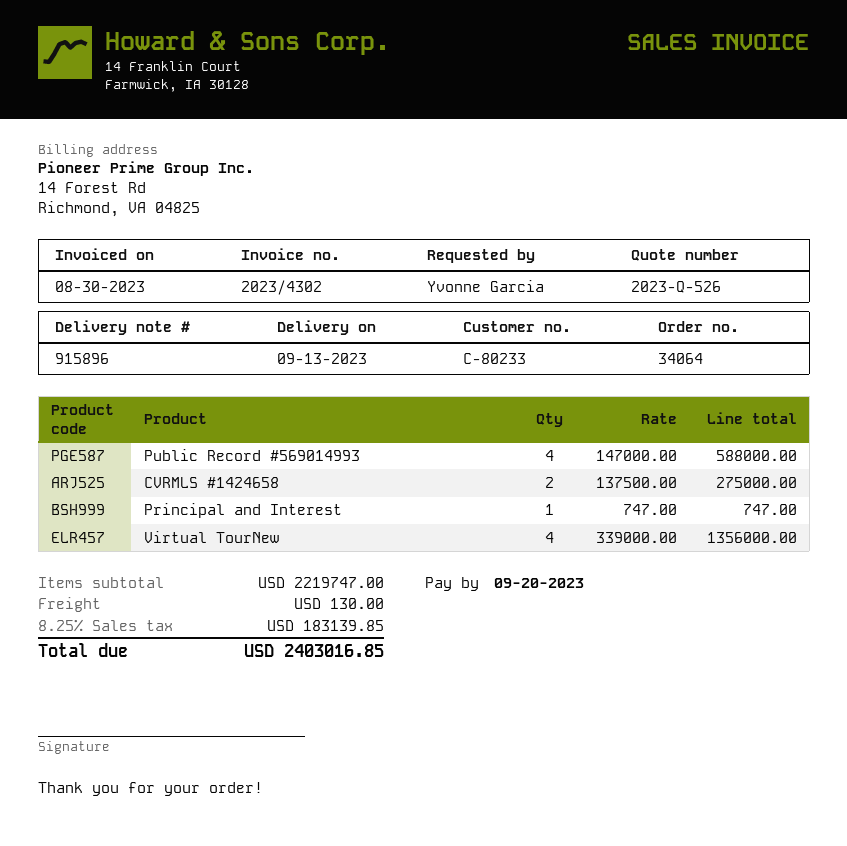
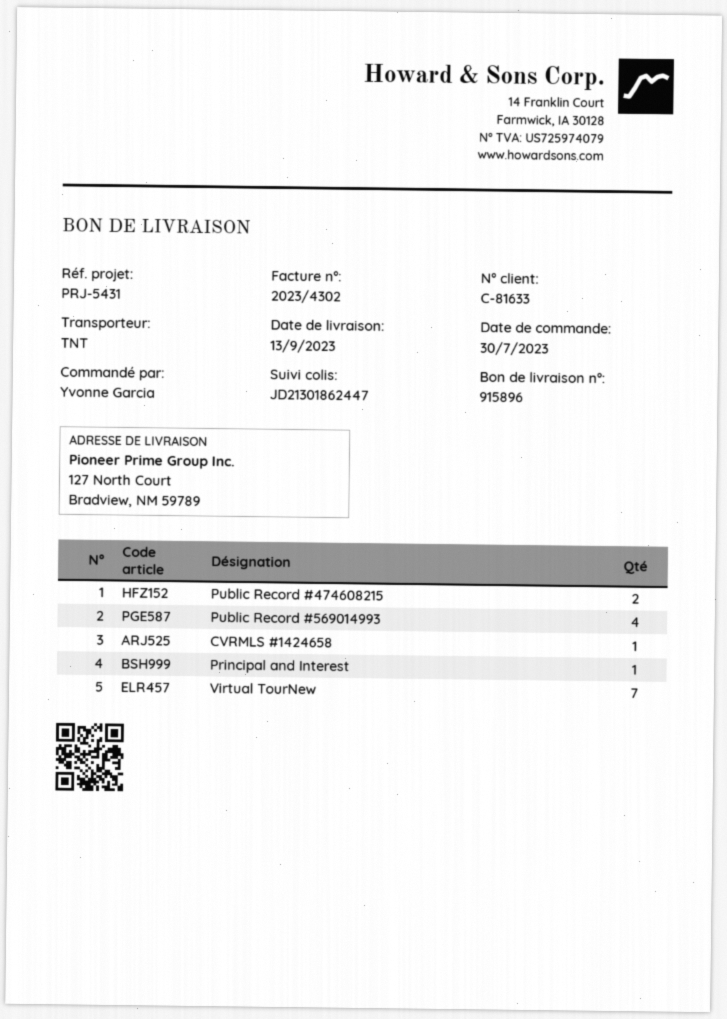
customer number: C-80233 -> C-81633
CVRMLS #1424658: 2 -> 1
Virtual TourNew: 4 -> 7
Public Record #474608215: none -> 2

